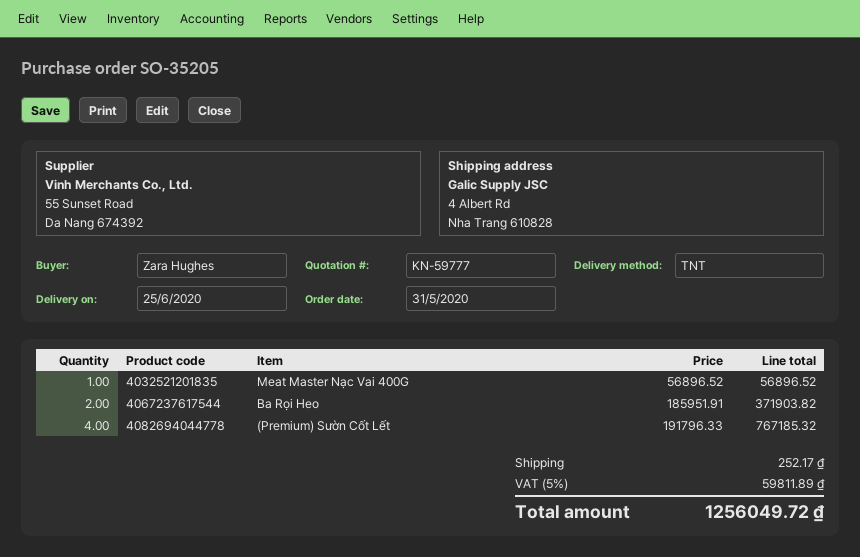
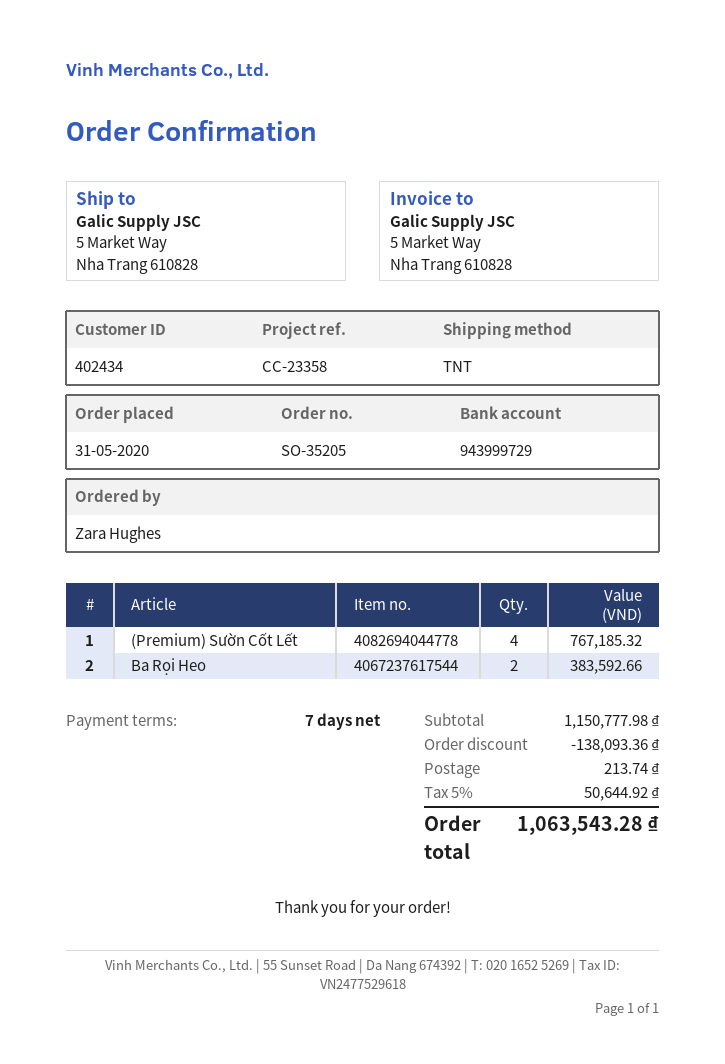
ship to: 4 Albert Rd, Nha Trang 610828 -> 5 Market Way, Nha Trang 610828
Meat Master Nạc Vai 400G: 1 for 56896.52 -> none
Ba Rọi Heo: 2 for 371903.82 -> 2 for 383592.66
discount: none -> 138093.36
shipping: 252.17 -> 213.74
tax: 5% = 59811.89 -> 5% = 50644.92
total: 1256049.72 -> 1063543.28

